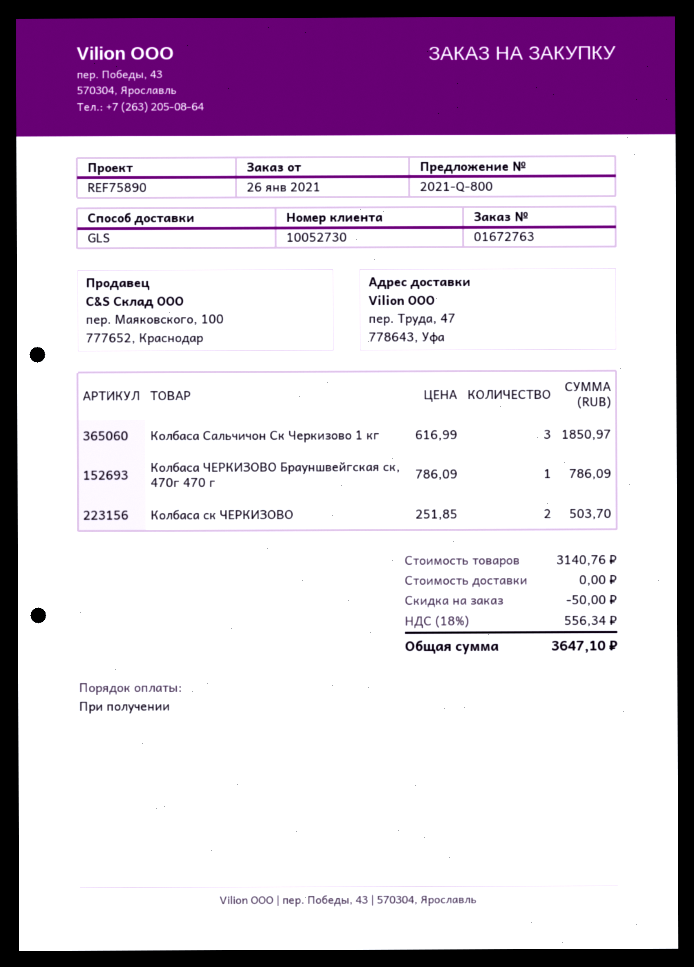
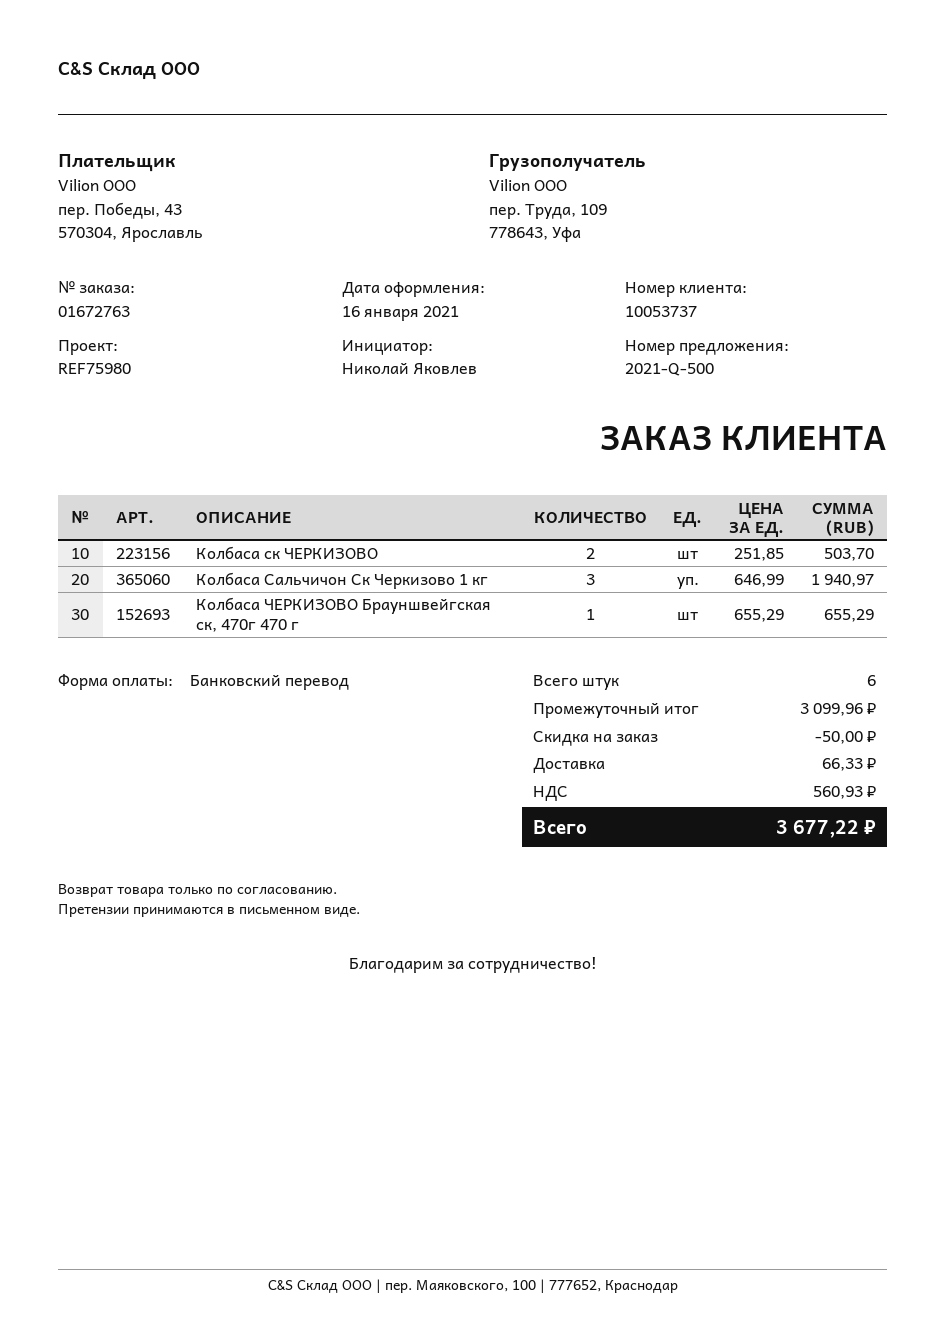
quote number: 2021-Q-800 -> 2021-Q-500
order date: 2021-01-26 -> 2021-01-16
customer number: 10052730 -> 10053737
reference: REF75890 -> REF75980
ship to: пер. Труда, 47, 778643, Уфа -> пер. Труда, 109, 778643, Уфа
Колбаса Сальчичон Ск Черкизово 1 кг: 3 x 616.99 = 1850.97 -> 3 x 646.99 = 1940.97
Колбаса ЧЕРКИЗОВО Брауншвейгская ск, 470г 470 г: 1 x 786.09 = 786.09 -> 1 x 655.29 = 655.29
subtotal: 3140.76 -> 3099.96
shipping: 0.00 -> 66.33
tax: 556.34 -> 560.93
total: 3647.10 -> 3677.22

